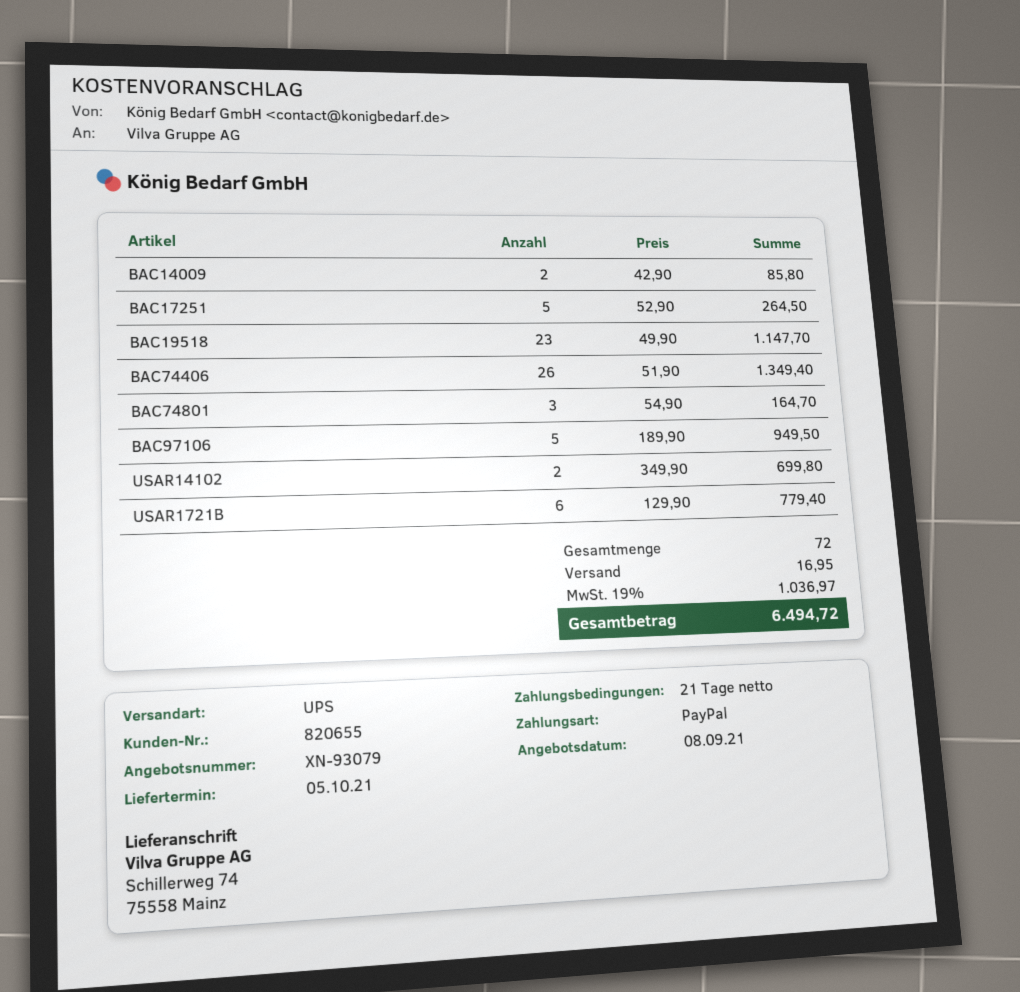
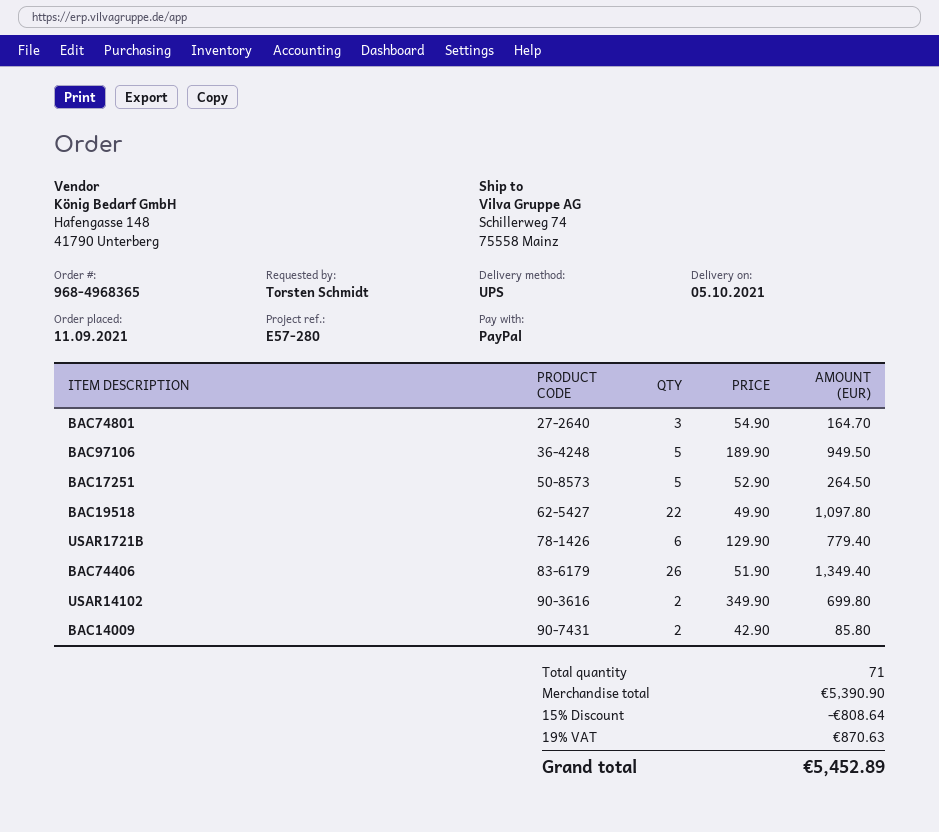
BAC19518: 23 x 49.90 = 1147.70 -> 22 x 49.90 = 1097.80
total quantity: 72 -> 71
discount: none -> 15% = 808.64
shipping: 16.95 -> none
tax: 19% = 1036.97 -> 19% = 870.63
total: 6494.72 -> 5452.89

